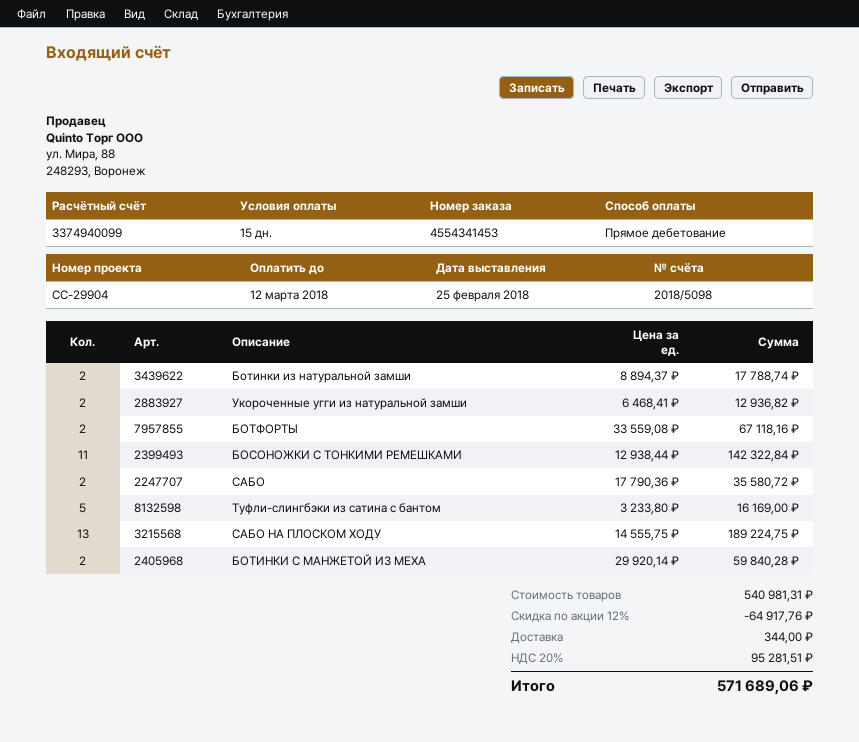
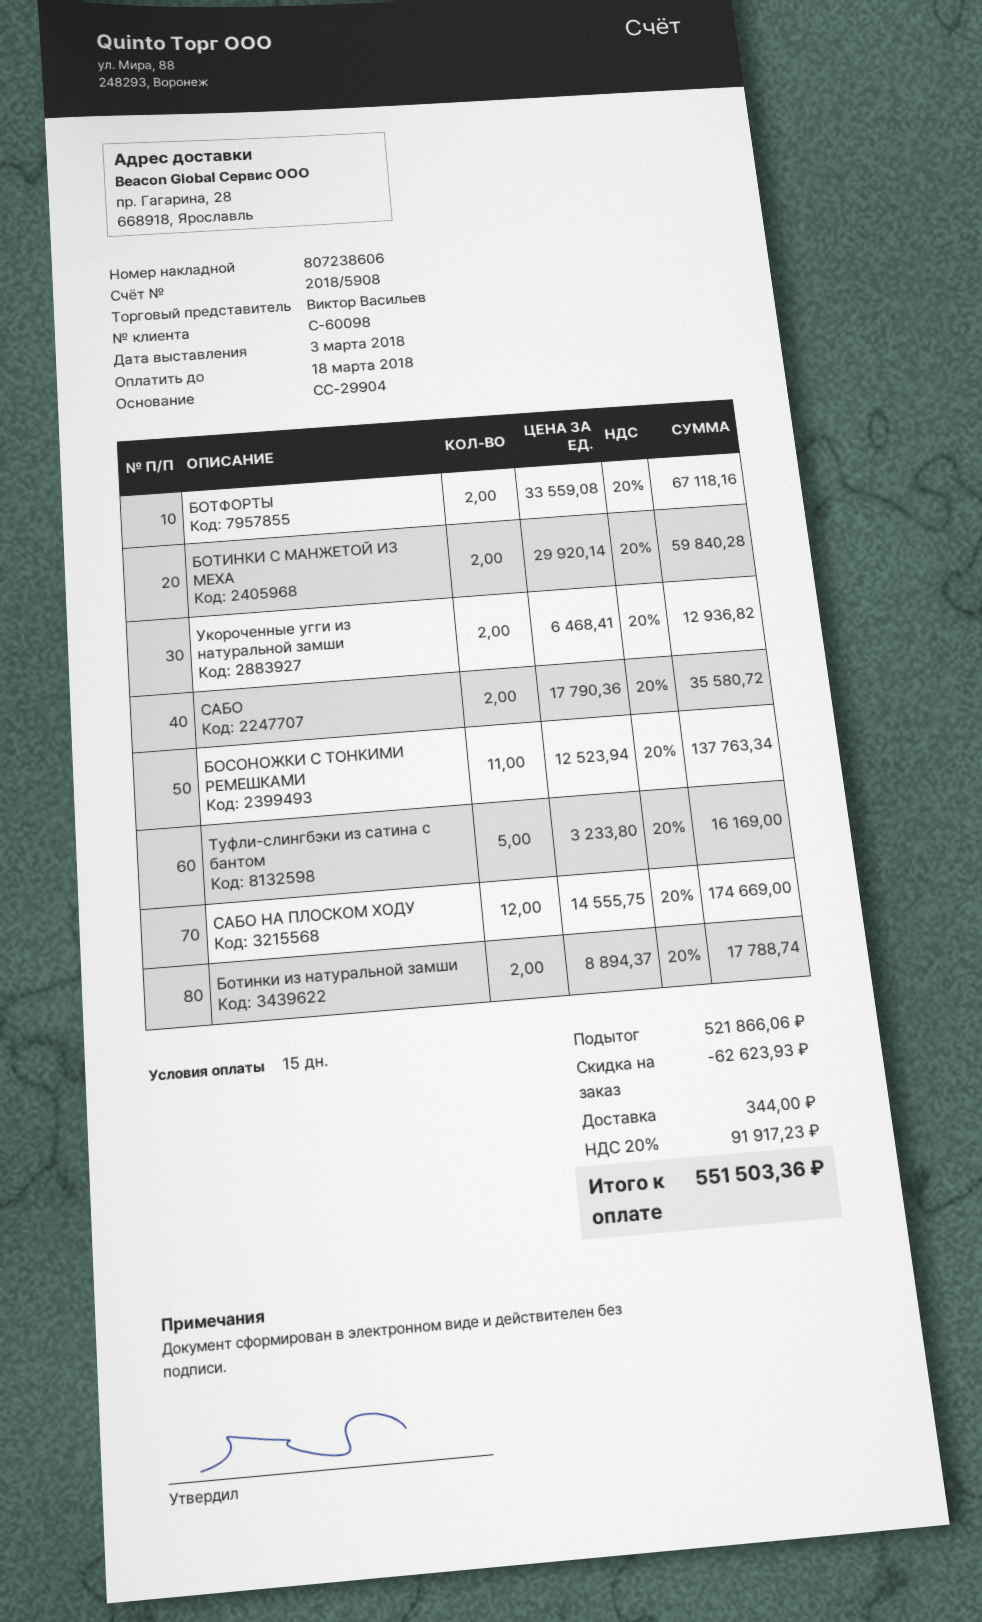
invoice number: 2018/5098 -> 2018/5908
invoice date: 2018-02-25 -> 2018-03-03
due date: 2018-03-12 -> 2018-03-18
БОСОНОЖКИ С ТОНКИМИ РЕМЕШКАМИ: 11 x 12938.44 = 142322.84 -> 11 x 12523.94 = 137763.34
САБО НА ПЛОСКОМ ХОДУ: 13 x 14555.75 = 189224.75 -> 12 x 14555.75 = 174669.00
subtotal: 540981.31 -> 521866.06
discount: 64917.76 -> 62623.93
tax: 20% = 95281.51 -> 20% = 91917.23
total: 571689.06 -> 551503.36

